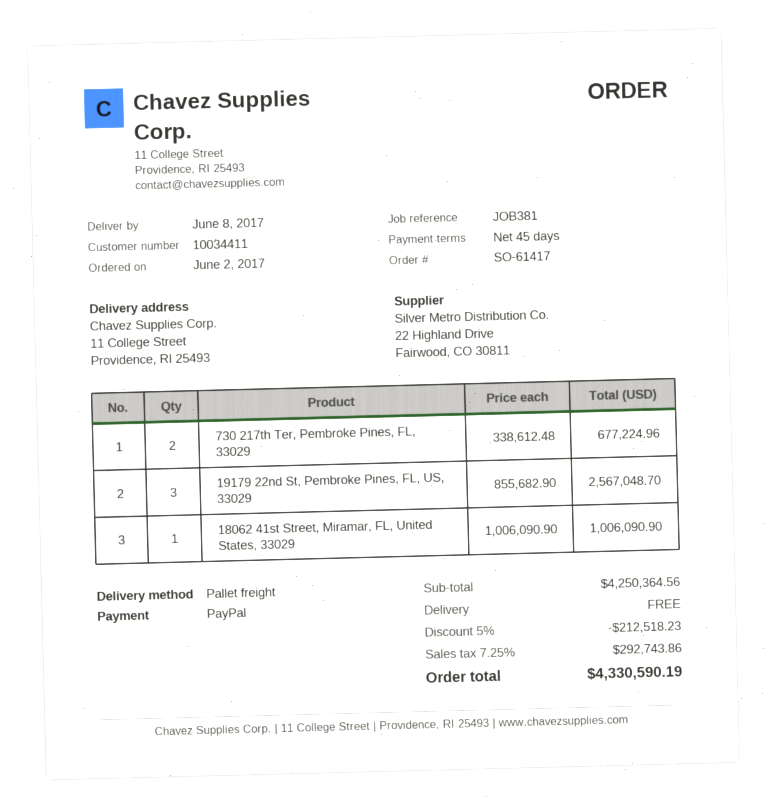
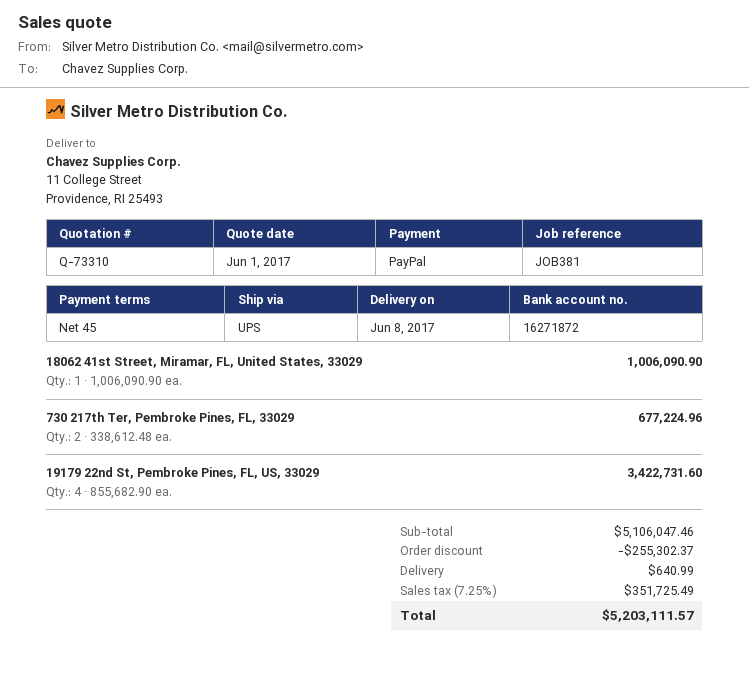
shipping method: pallet freight -> UPS
19179 22nd St, Pembroke Pines, FL, US, 33029: 3 x 855682.90 = 2567048.70 -> 4 x 855682.90 = 3422731.60
subtotal: 4250364.56 -> 5106047.46
discount: 212518.23 -> 255302.37
shipping: 0.00 -> 640.99
tax: 7.25% = 292743.86 -> 7.25% = 351725.49
total: 4330590.19 -> 5203111.57

